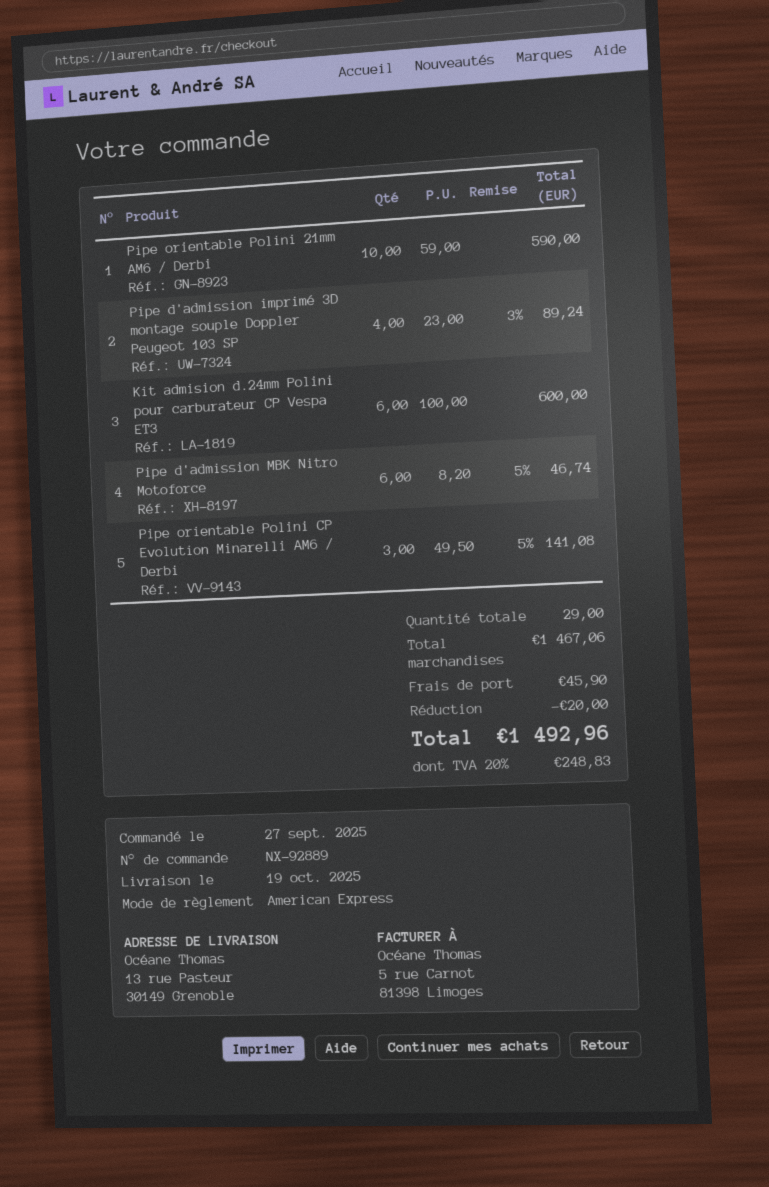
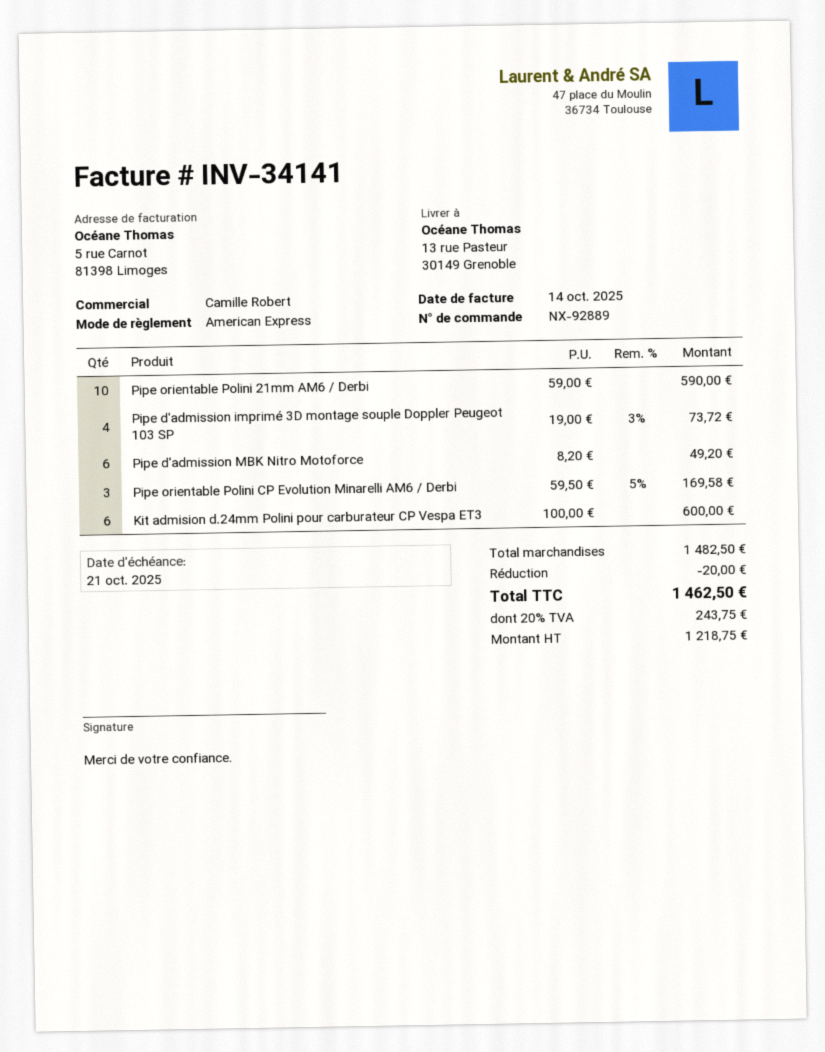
Pipe d'admission imprimé 3D montage souple Doppler Peugeot 103 SP: 4 x 23.00 - 3% = 89.24 -> 4 x 19.00 - 3% = 73.72
Pipe d'admission MBK Nitro Motoforce: 6 x 8.20 - 5% = 46.74 -> 6 x 8.20 = 49.20
Pipe orientable Polini CP Evolution Minarelli AM6 / Derbi: 3 x 49.50 - 5% = 141.08 -> 3 x 59.50 - 5% = 169.58
subtotal: 1467.06 -> 1482.50
shipping: 45.90 -> none
tax: 20% = 248.83 -> 20% = 243.75
total: 1492.96 -> 1462.50

